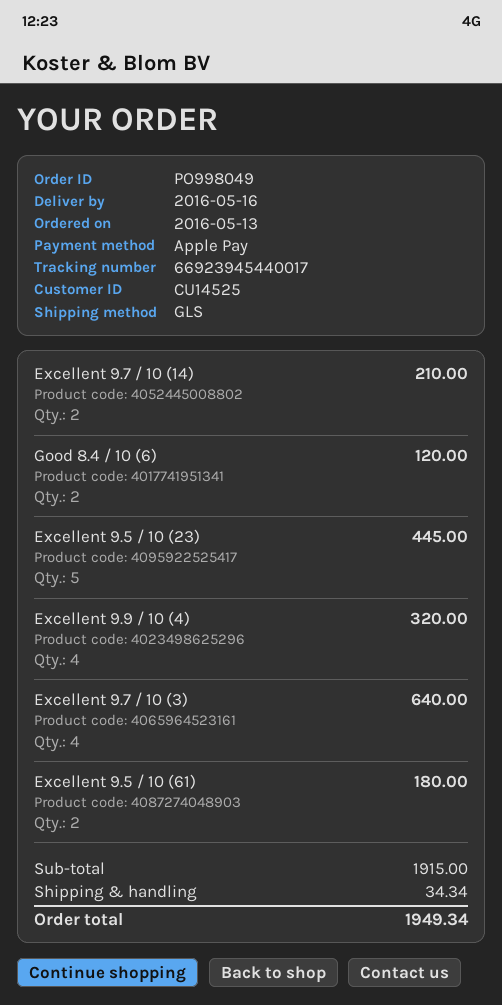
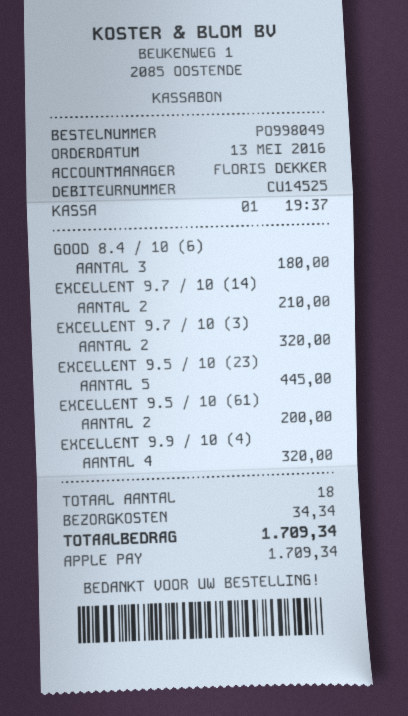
Good 8.4 / 10 (6): 2 for 120.00 -> 3 for 180.00
Excellent 9.7 / 10 (3): 4 for 640.00 -> 2 for 320.00
Excellent 9.5 / 10 (61): 2 for 180.00 -> 2 for 200.00
total: 1949.34 -> 1709.34

